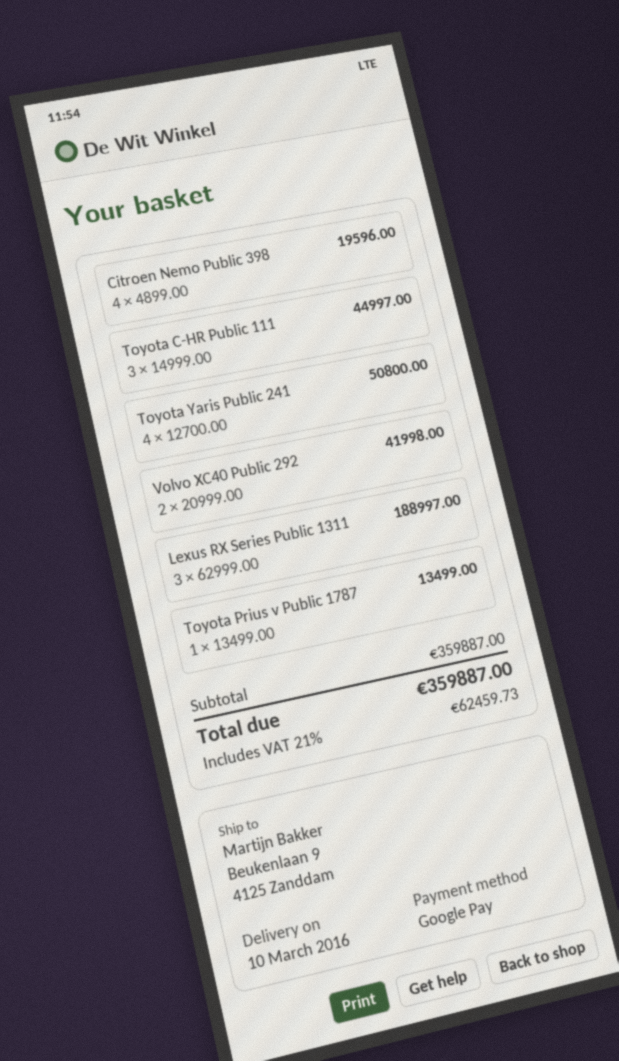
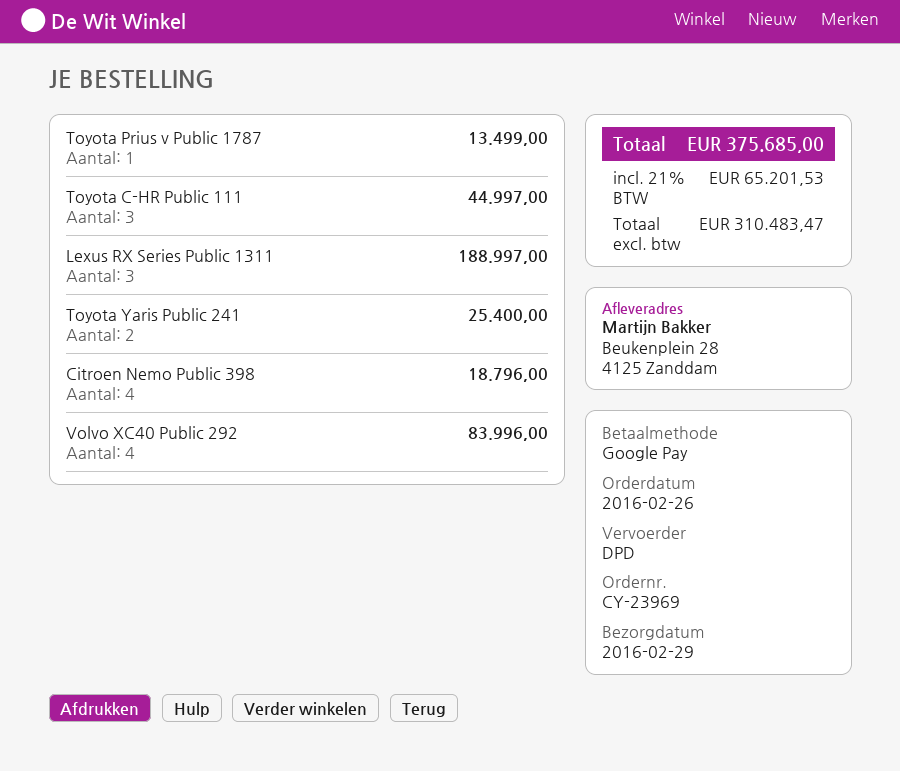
delivery date: 2016-03-10 -> 2016-02-29
ship to: Beukenlaan 9, 4125 Zanddam -> Beukenplein 28, 4125 Zanddam
Citroen Nemo Public 398: 4 for 19596.00 -> 4 for 18796.00
Toyota Yaris Public 241: 4 for 50800.00 -> 2 for 25400.00
Volvo XC40 Public 292: 2 for 41998.00 -> 4 for 83996.00
tax: 21% = 62459.73 -> 21% = 65201.53
total: 359887.00 -> 375685.00

